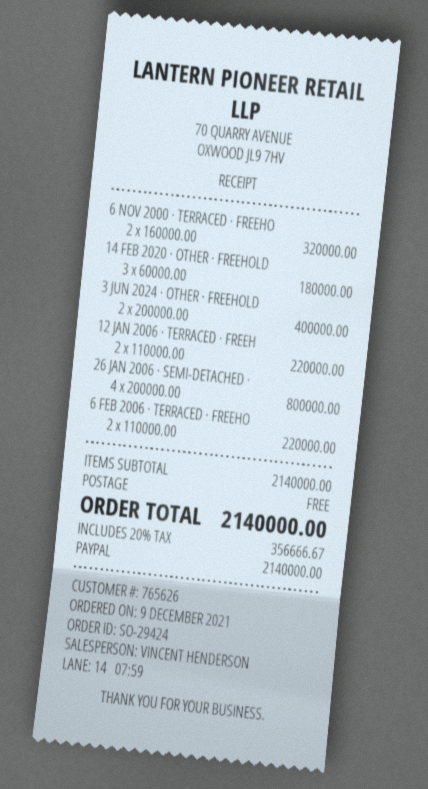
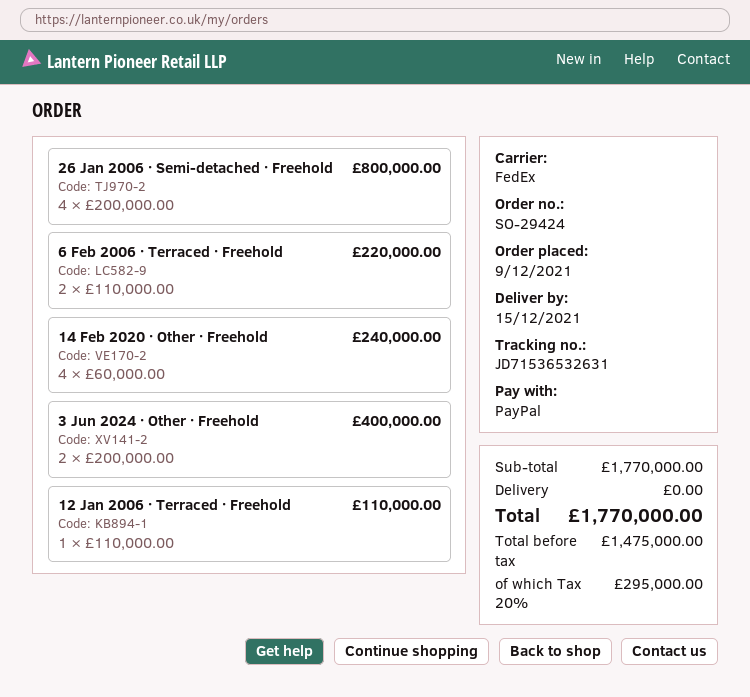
6 NOV 2000 · TERRACED · FREEHO: 2 x 160000.00 = 320000.00 -> none
14 FEB 2020 · OTHER · FREEHOLD: 3 x 60000.00 = 180000.00 -> 4 x 60000.00 = 240000.00
12 JAN 2006 · TERRACED · FREEH: 2 x 110000.00 = 220000.00 -> 1 x 110000.00 = 110000.00
subtotal: 2140000.00 -> 1770000.00
tax: 20% = 356666.67 -> 20% = 295000.00
total: 2140000.00 -> 1770000.00

